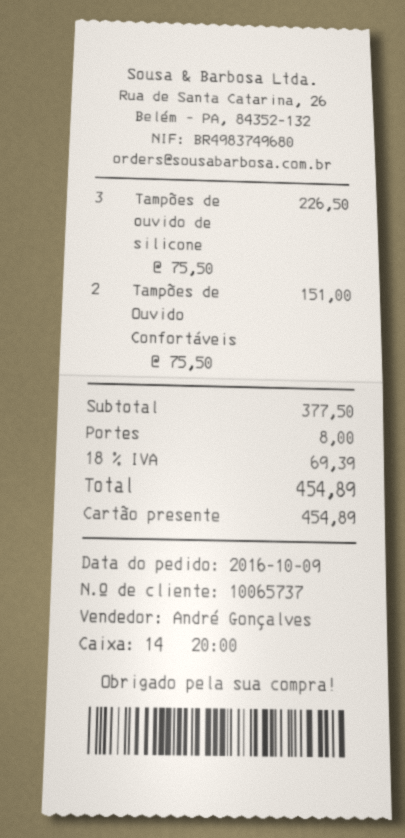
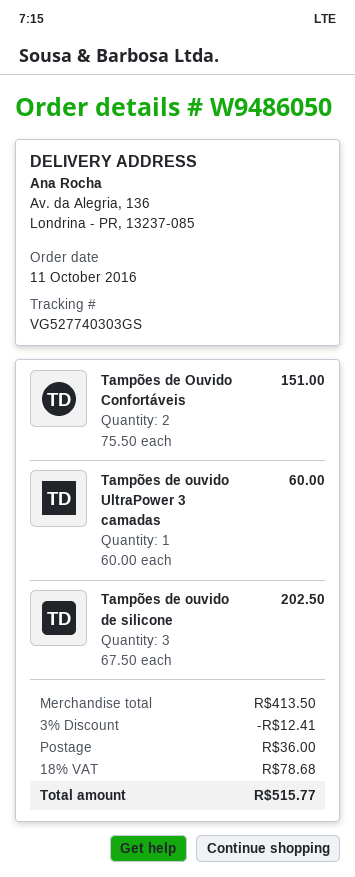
order date: 2016-10-09 -> 2016-10-11
Tampões de ouvido de silicone: 3 x 75.50 = 226.50 -> 3 x 67.50 = 202.50
Tampões de ouvido UltraPower 3 camadas: none -> 1 x 60.00 = 60.00
subtotal: 377.50 -> 413.50
discount: none -> 3% = 12.41
shipping: 8.00 -> 36.00
tax: 18% = 69.39 -> 18% = 78.68
total: 454.89 -> 515.77

